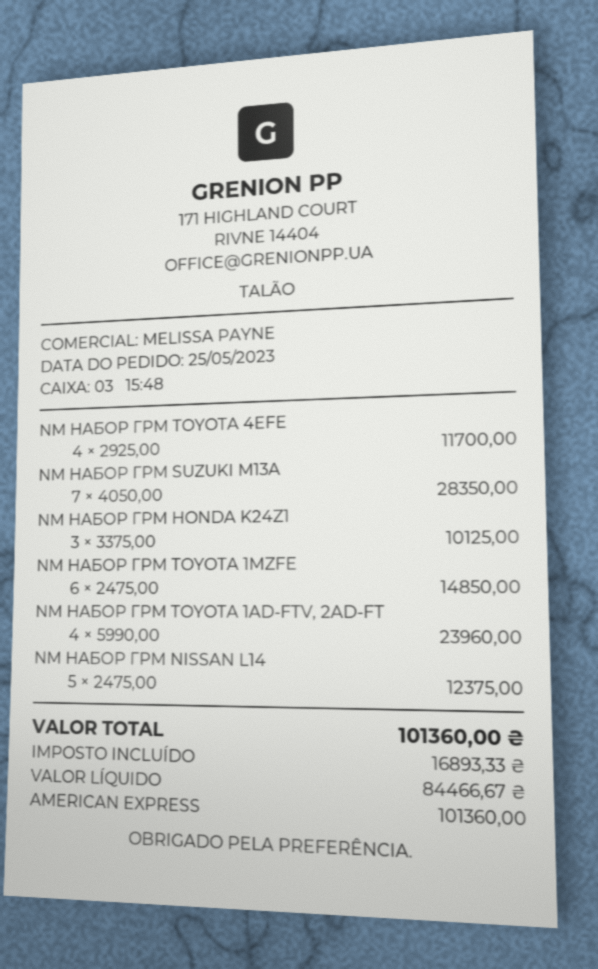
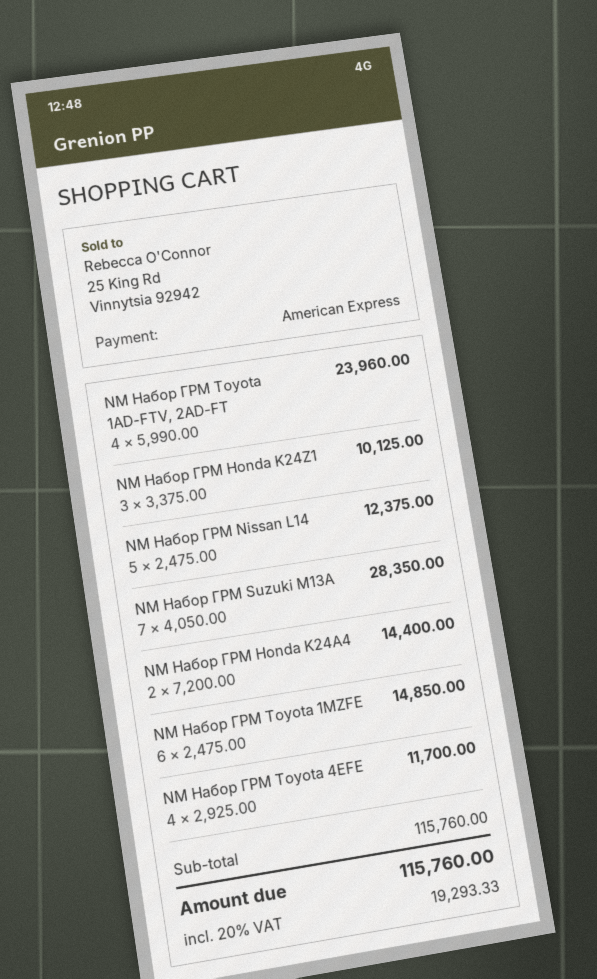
NM Набор ГРМ Honda K24A4: none -> 2 x 7200.00 = 14400.00
tax: 16893.33 -> 19293.33
total: 101360.00 -> 115760.00

